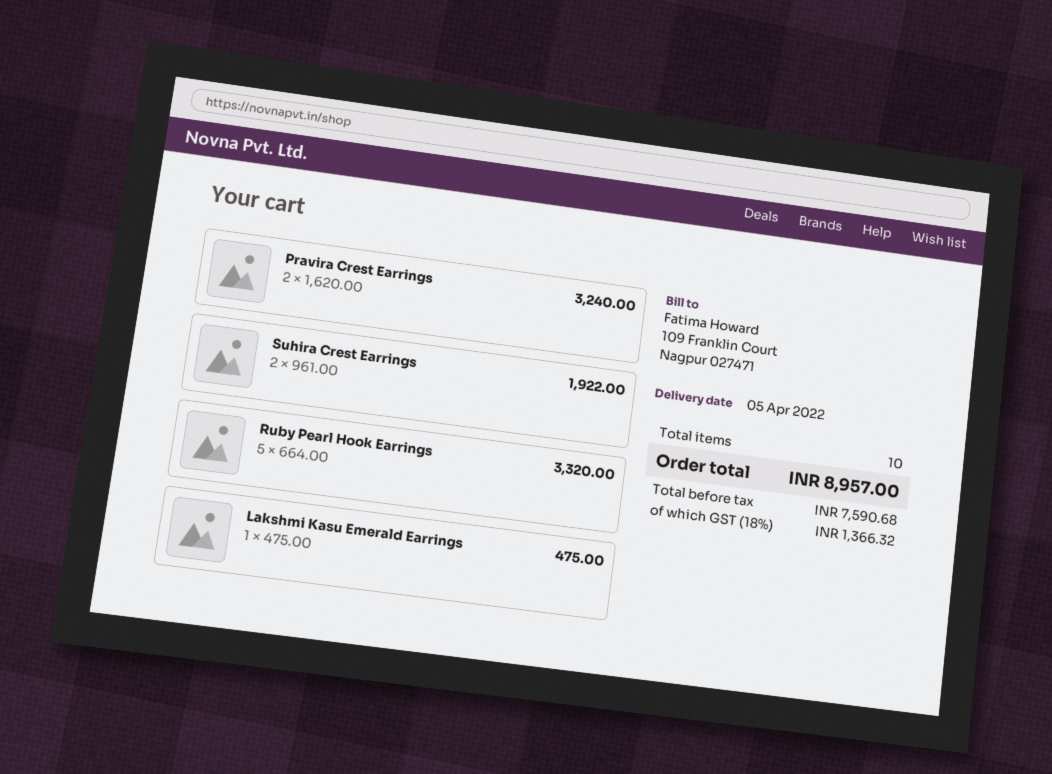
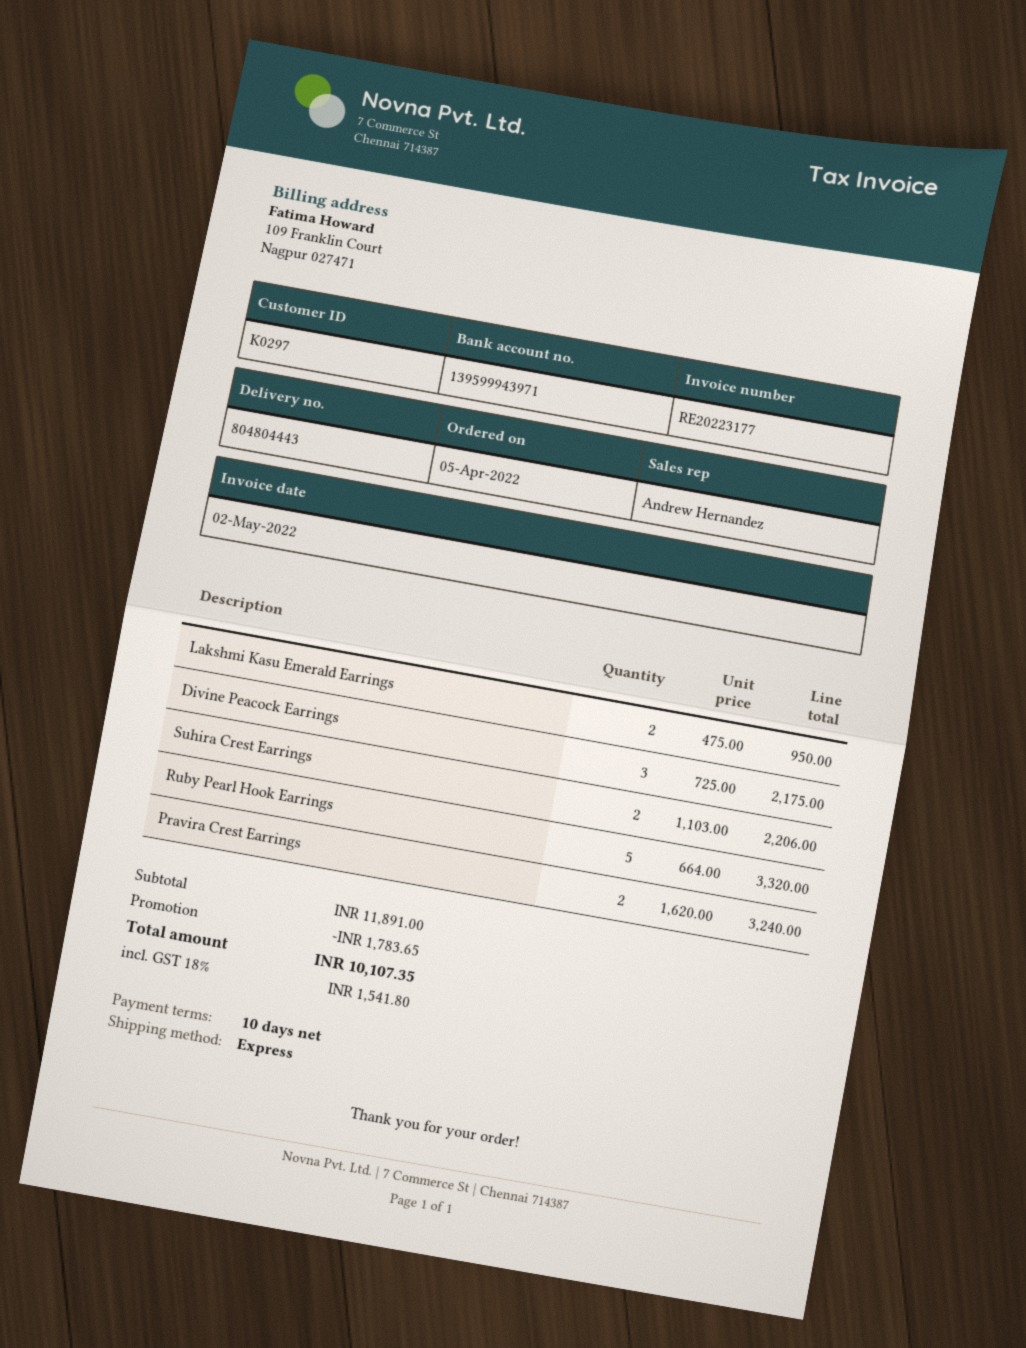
Suhira Crest Earrings: 2 x 961.00 = 1922.00 -> 2 x 1103.00 = 2206.00
Lakshmi Kasu Emerald Earrings: 1 x 475.00 = 475.00 -> 2 x 475.00 = 950.00
Divine Peacock Earrings: none -> 3 x 725.00 = 2175.00
discount: none -> 1783.65
tax: 18% = 1366.32 -> 18% = 1541.80
total: 8957.00 -> 10107.35

